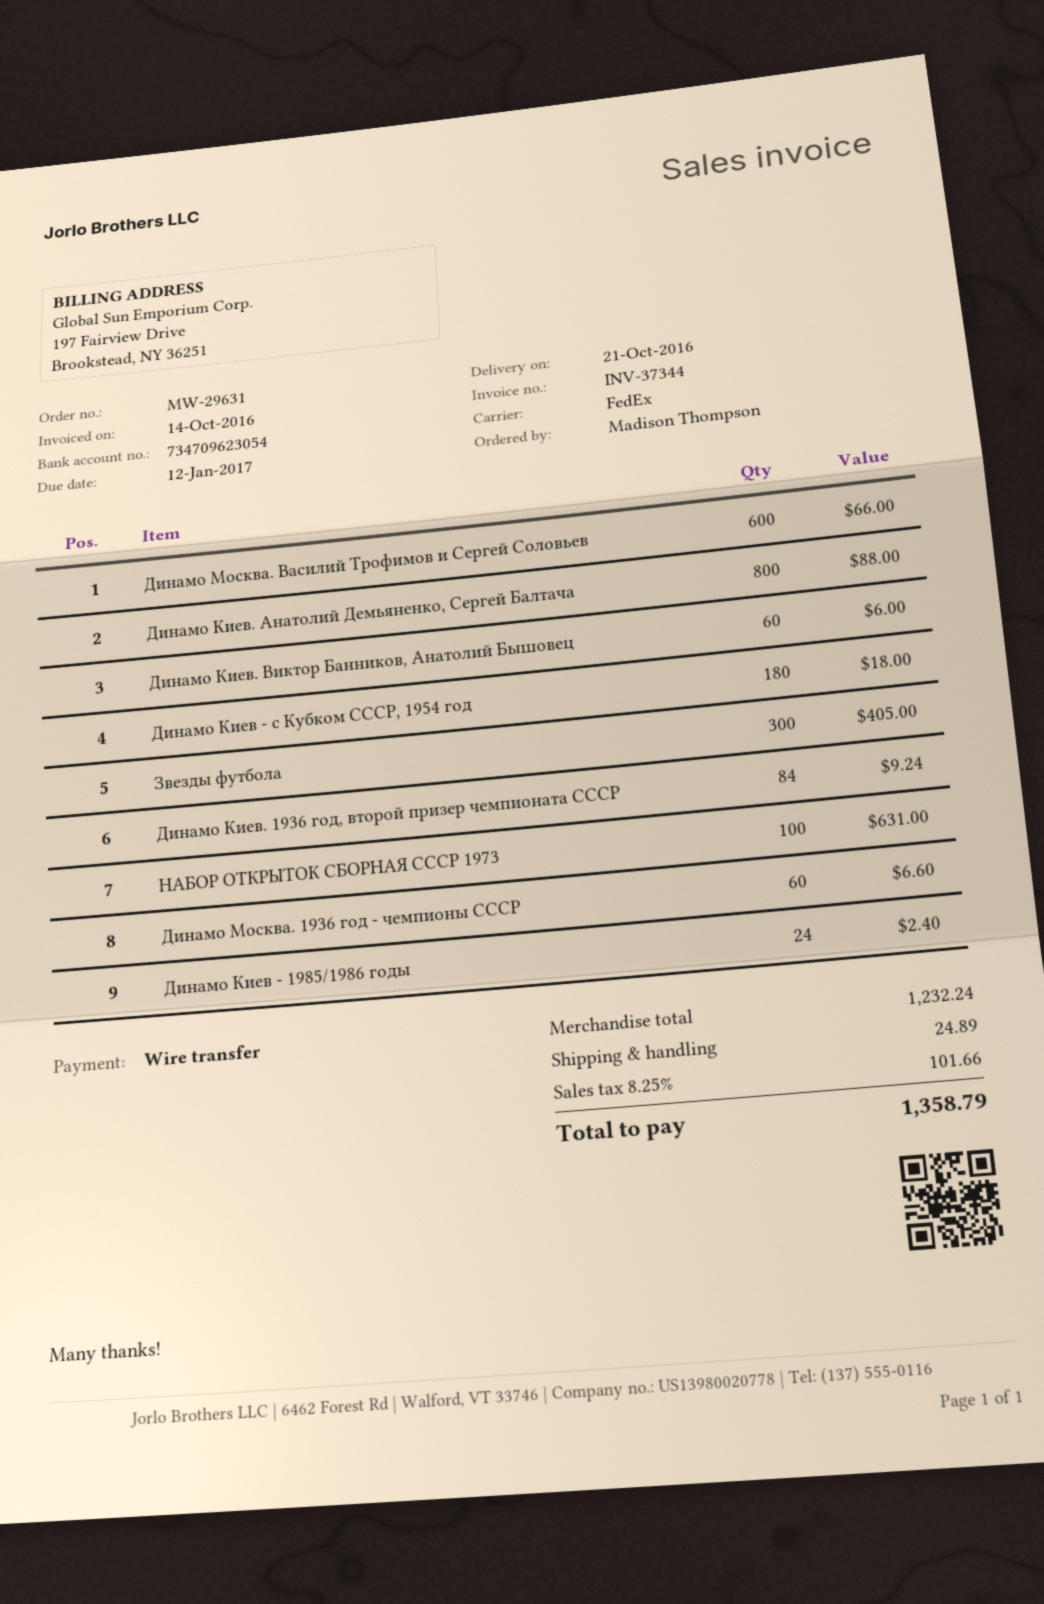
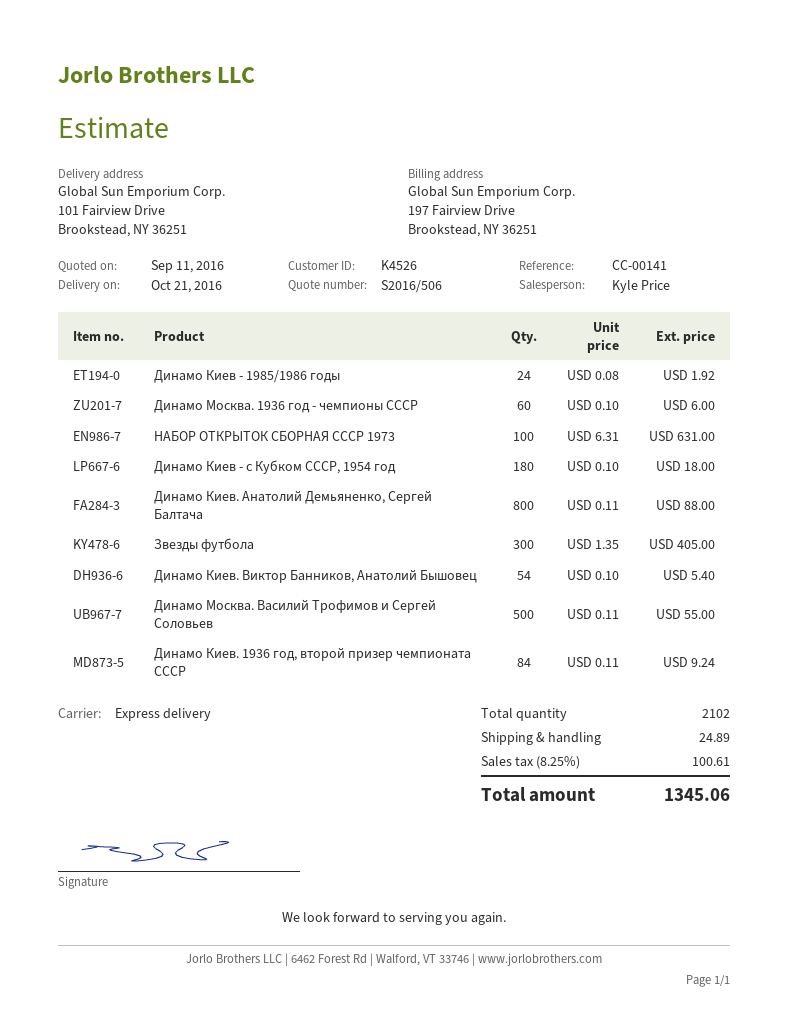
shipping method: FedEx -> express
Динамо Москва. Василий Трофимов и Сергей Соловьев: 600 for 66.00 -> 500 for 55.00
Динамо Киев. Виктор Банников, Анатолий Бышовец: 60 for 6.00 -> 54 for 5.40
Динамо Москва. 1936 год - чемпионы СССР: 60 for 6.60 -> 60 for 6.00
Динамо Киев - 1985/1986 годы: 24 for 2.40 -> 24 for 1.92
tax: 8.25% = 101.66 -> 8.25% = 100.61
total: 1358.79 -> 1345.06

